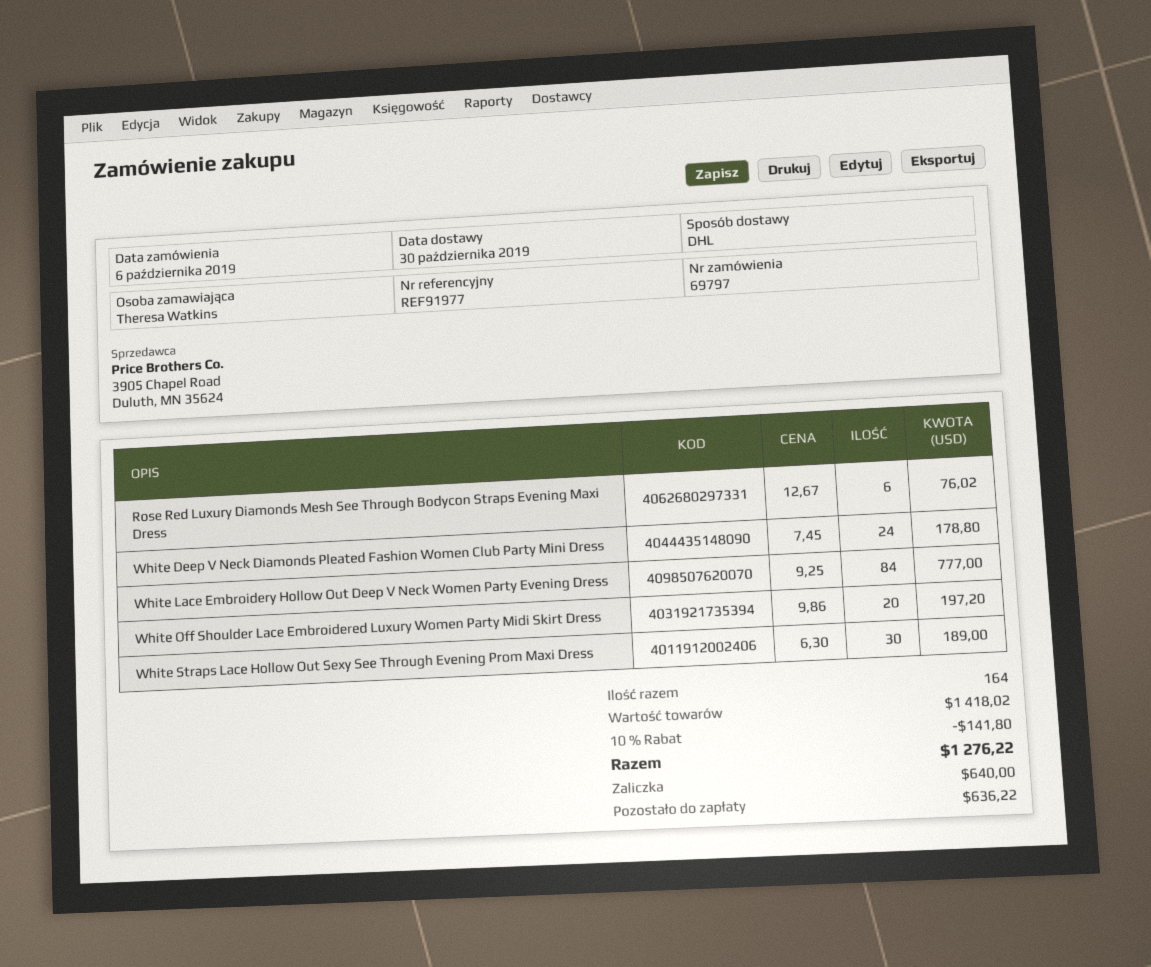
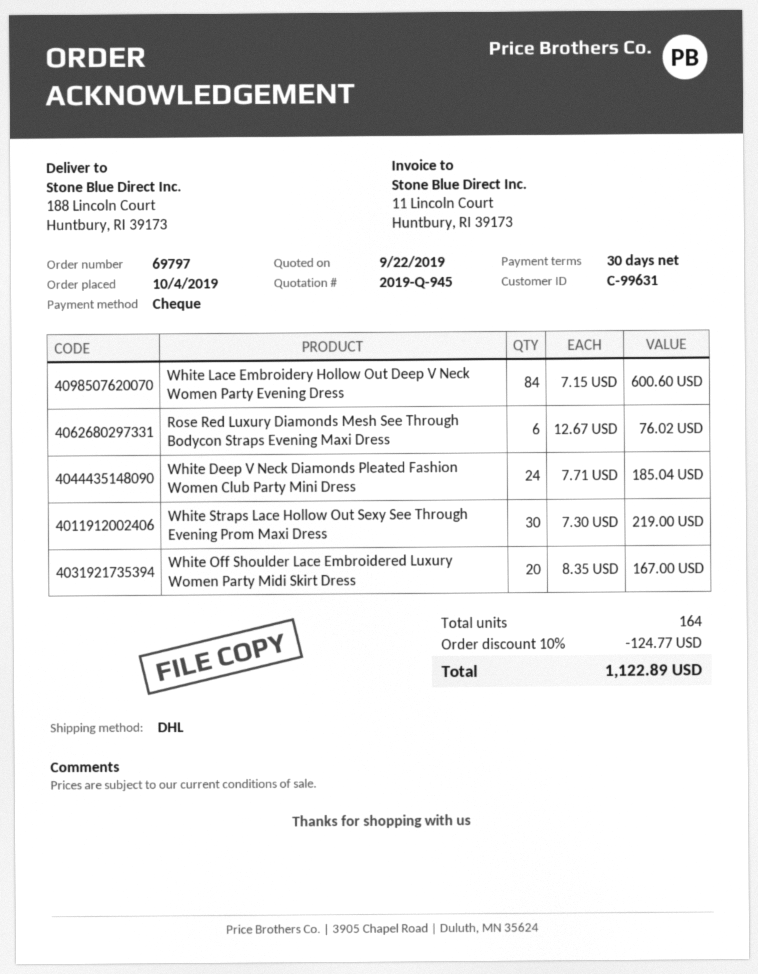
order date: 2019-10-06 -> 2019-10-04
White Deep V Neck Diamonds Pleated Fashion Women Club Party Mini Dress: 24 x 7.45 = 178.80 -> 24 x 7.71 = 185.04
White Lace Embroidery Hollow Out Deep V Neck Women Party Evening Dress: 84 x 9.25 = 777.00 -> 84 x 7.15 = 600.60
White Off Shoulder Lace Embroidered Luxury Women Party Midi Skirt Dress: 20 x 9.86 = 197.20 -> 20 x 8.35 = 167.00
White Straps Lace Hollow Out Sexy See Through Evening Prom Maxi Dress: 30 x 6.30 = 189.00 -> 30 x 7.30 = 219.00
discount: 10% = 141.80 -> 10% = 124.77
total: 1276.22 -> 1122.89

